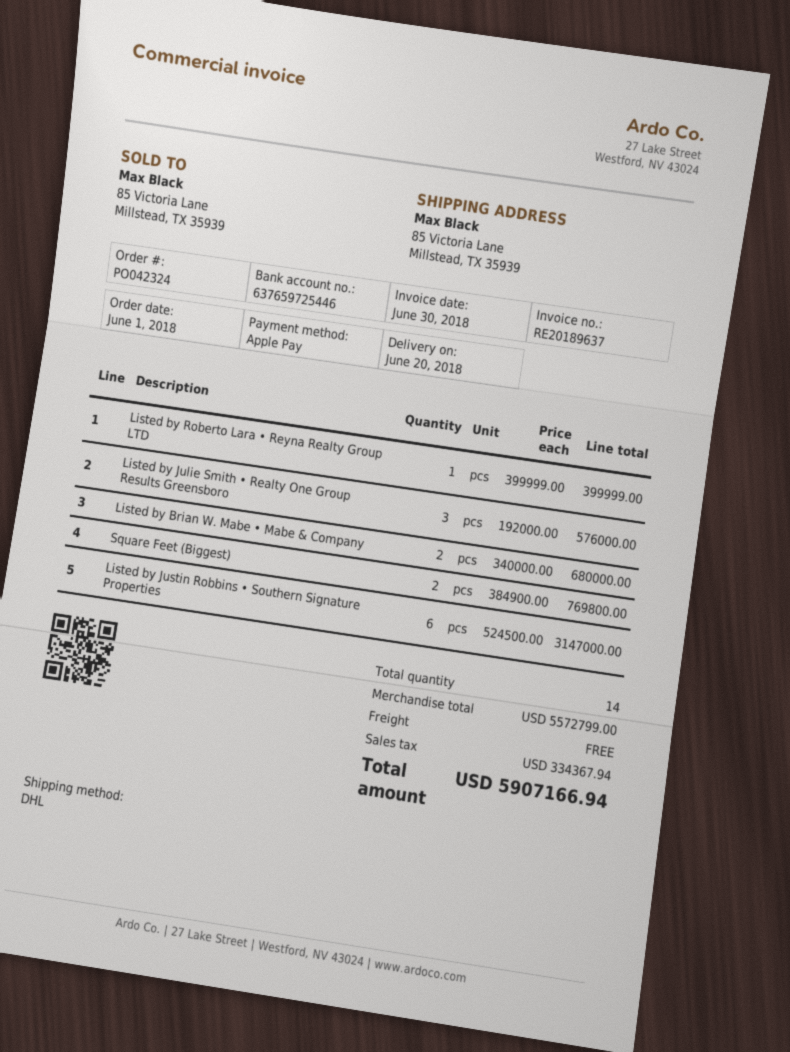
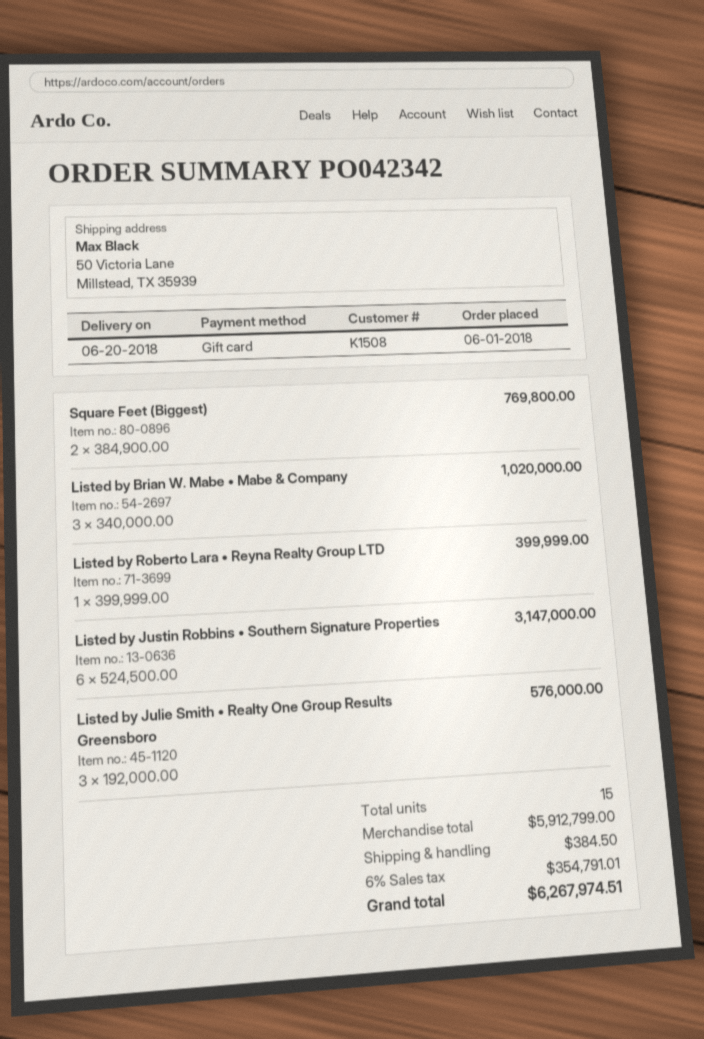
order number: PO042324 -> PO042342
payment method: Apple Pay -> gift card
ship to: 85 Victoria Lane, Millstead, TX 35939 -> 50 Victoria Lane, Millstead, TX 35939
Listed by Brian W. Mabe • Mabe & Company: 2 x 340000.00 = 680000.00 -> 3 x 340000.00 = 1020000.00
total quantity: 14 -> 15
subtotal: 5572799.00 -> 5912799.00
shipping: 0.00 -> 384.50
tax: 334367.94 -> 354791.01
total: 5907166.94 -> 6267974.51

